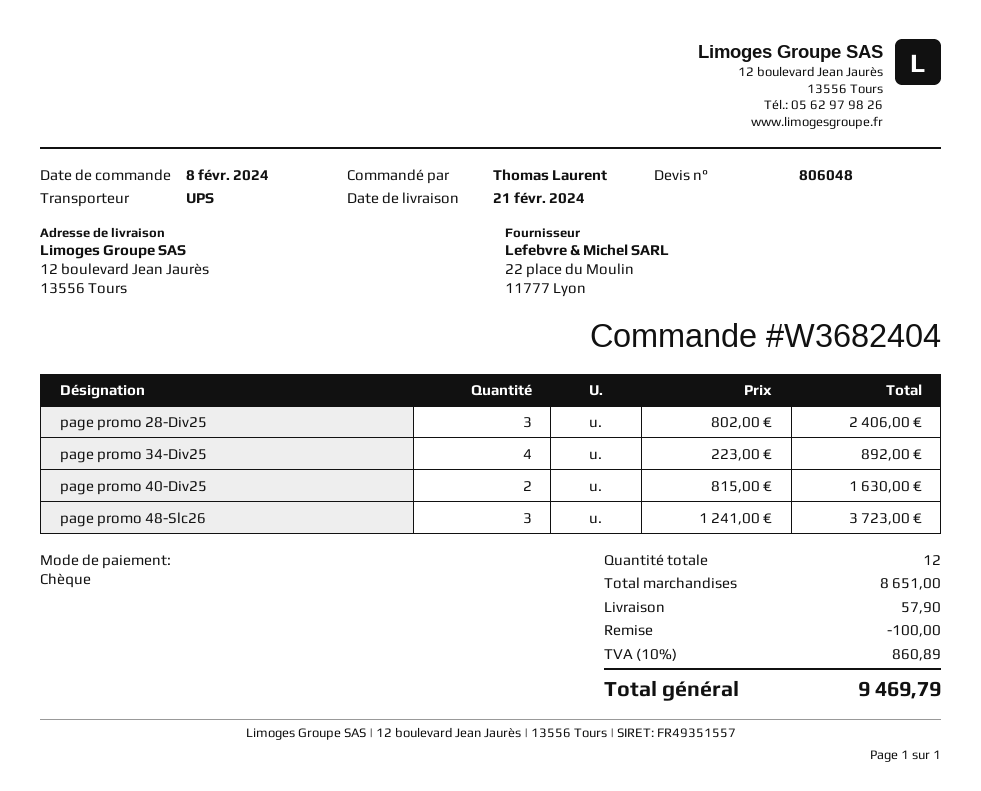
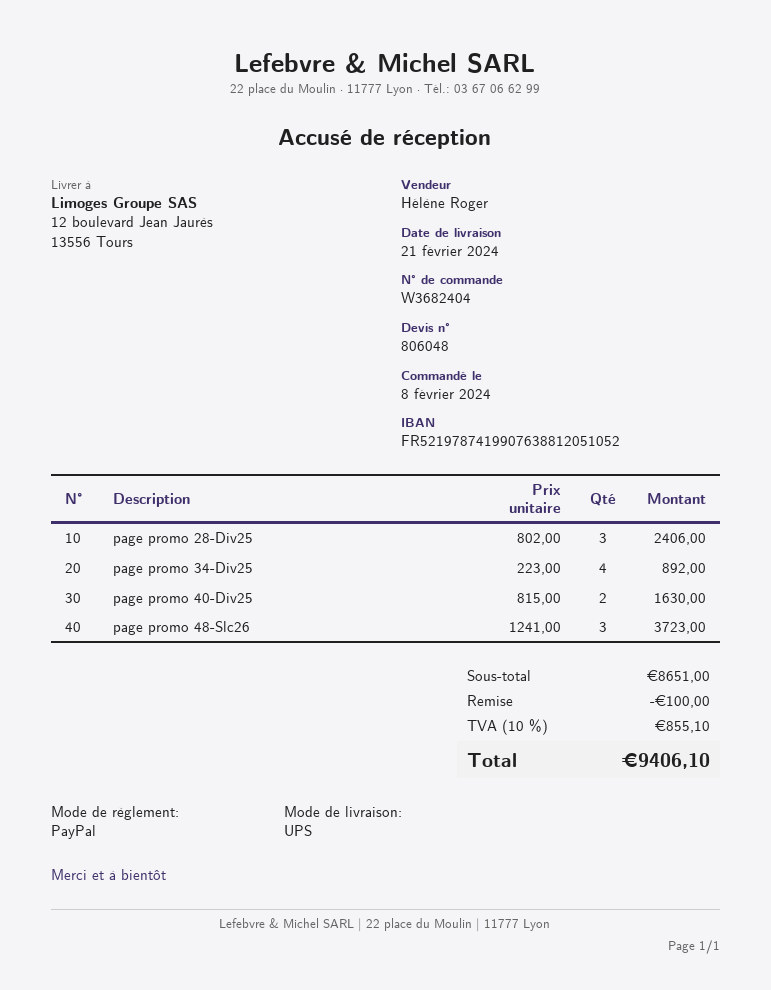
payment method: cheque -> PayPal
shipping: 57.90 -> none
tax: 10% = 860.89 -> 10% = 855.10
total: 9469.79 -> 9406.10

